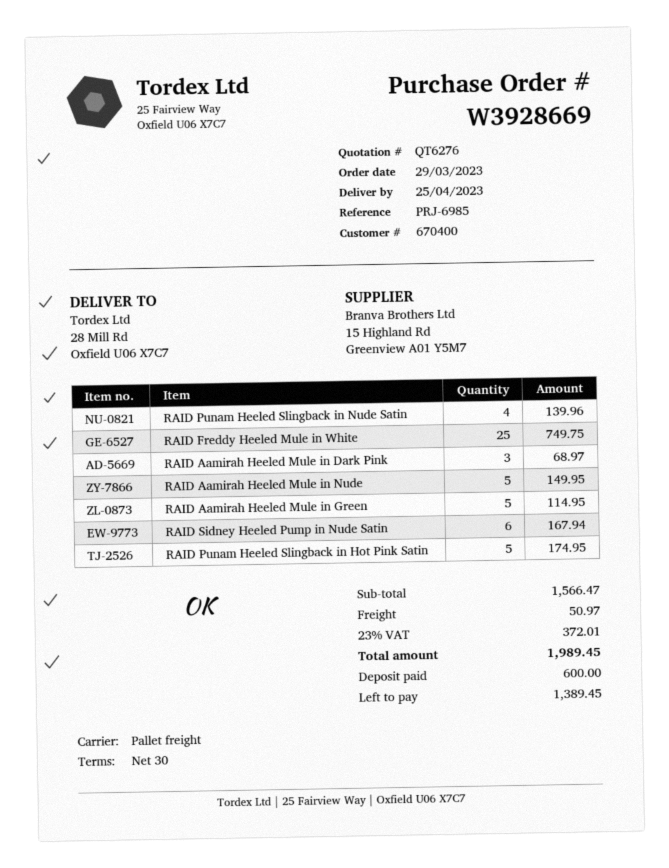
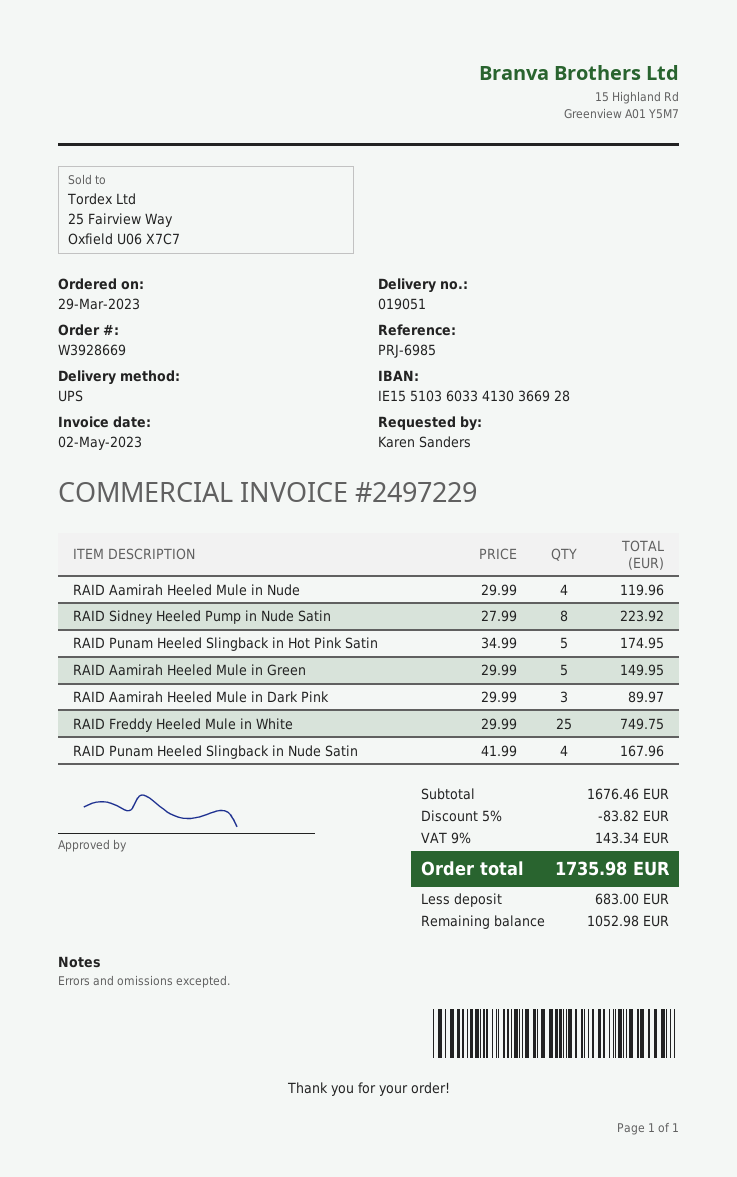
shipping method: pallet freight -> UPS
RAID Punam Heeled Slingback in Nude Satin: 4 for 139.96 -> 4 for 167.96
RAID Aamirah Heeled Mule in Dark Pink: 3 for 68.97 -> 3 for 89.97
RAID Aamirah Heeled Mule in Nude: 5 for 149.95 -> 4 for 119.96
RAID Aamirah Heeled Mule in Green: 5 for 114.95 -> 5 for 149.95
RAID Sidney Heeled Pump in Nude Satin: 6 for 167.94 -> 8 for 223.92
subtotal: 1566.47 -> 1676.46
discount: none -> 5% = 83.82
shipping: 50.97 -> none
tax: 23% = 372.01 -> 9% = 143.34
total: 1989.45 -> 1735.98
deposit: 600.00 -> 683.00
balance: 1389.45 -> 1052.98

